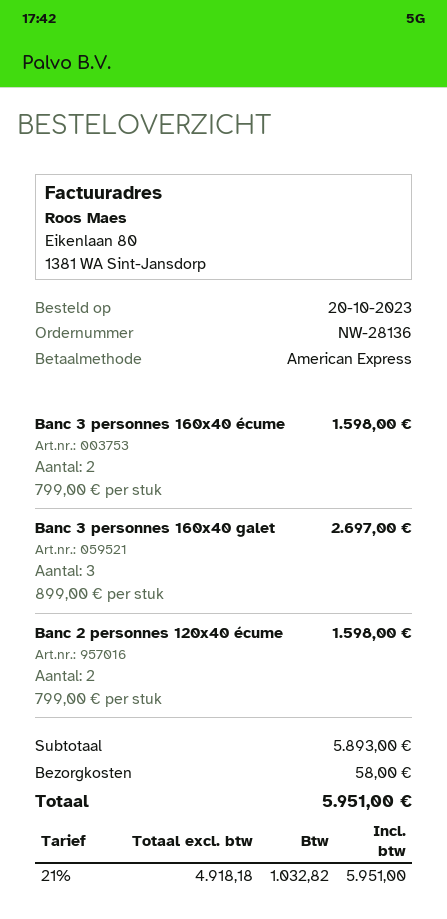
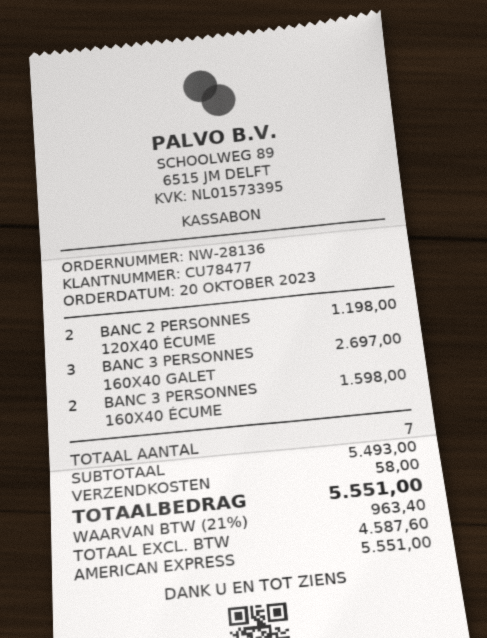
Banc 2 personnes 120x40 écume: 2 for 1598.00 -> 2 for 1198.00
subtotal: 5893.00 -> 5493.00
net: 4918.18 -> 4587.60
tax: 21% = 1032.82 -> 21% = 963.40
total: 5951.00 -> 5551.00

